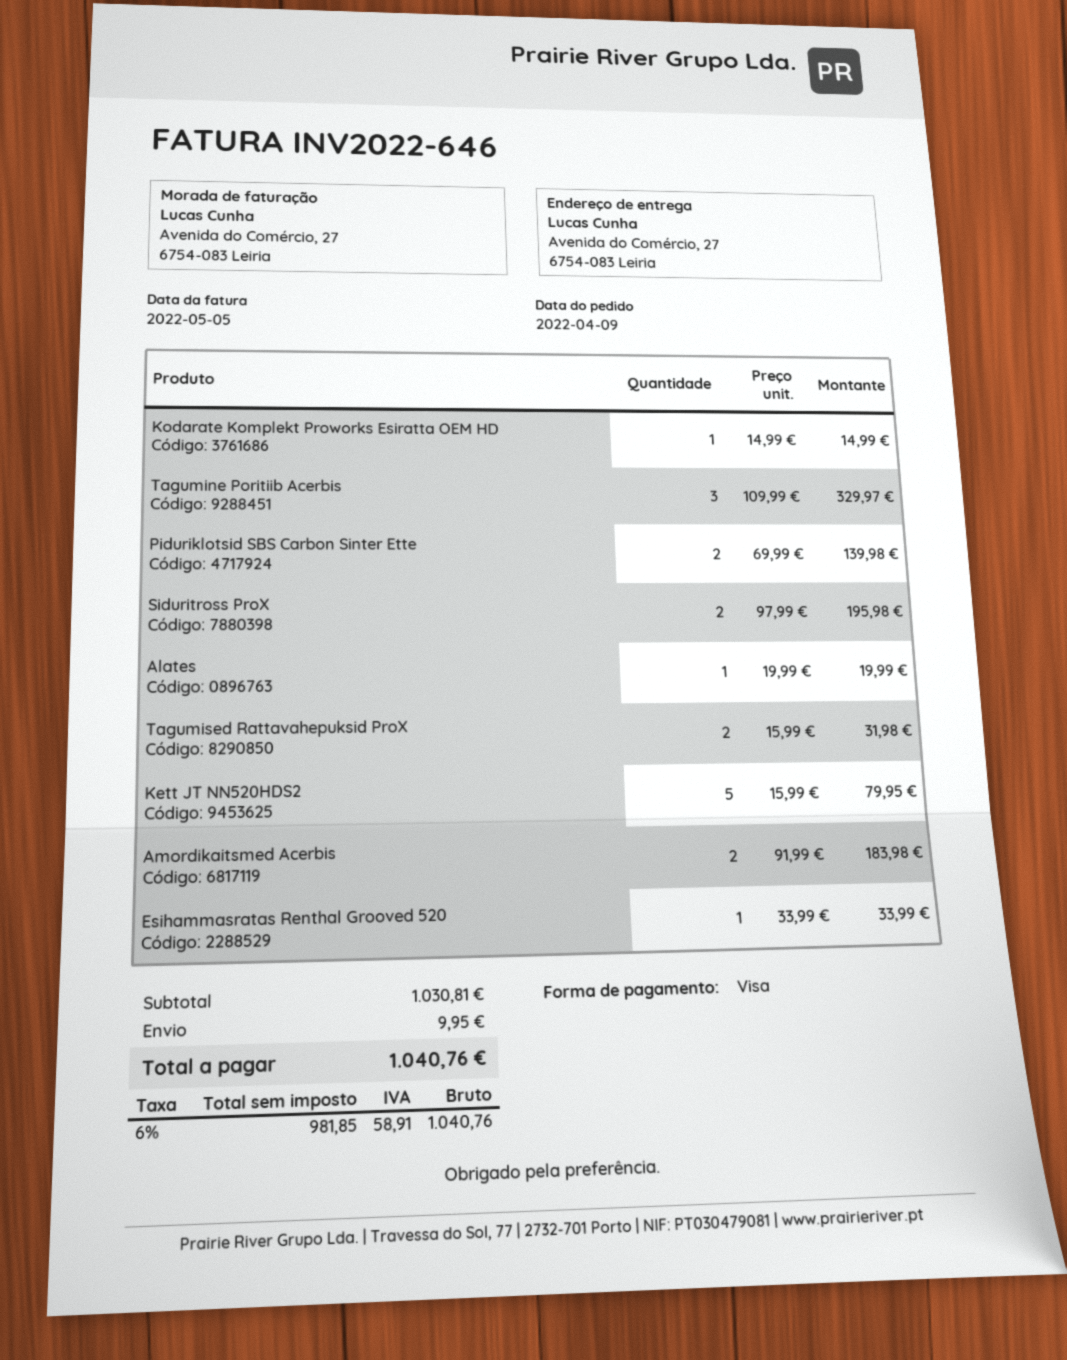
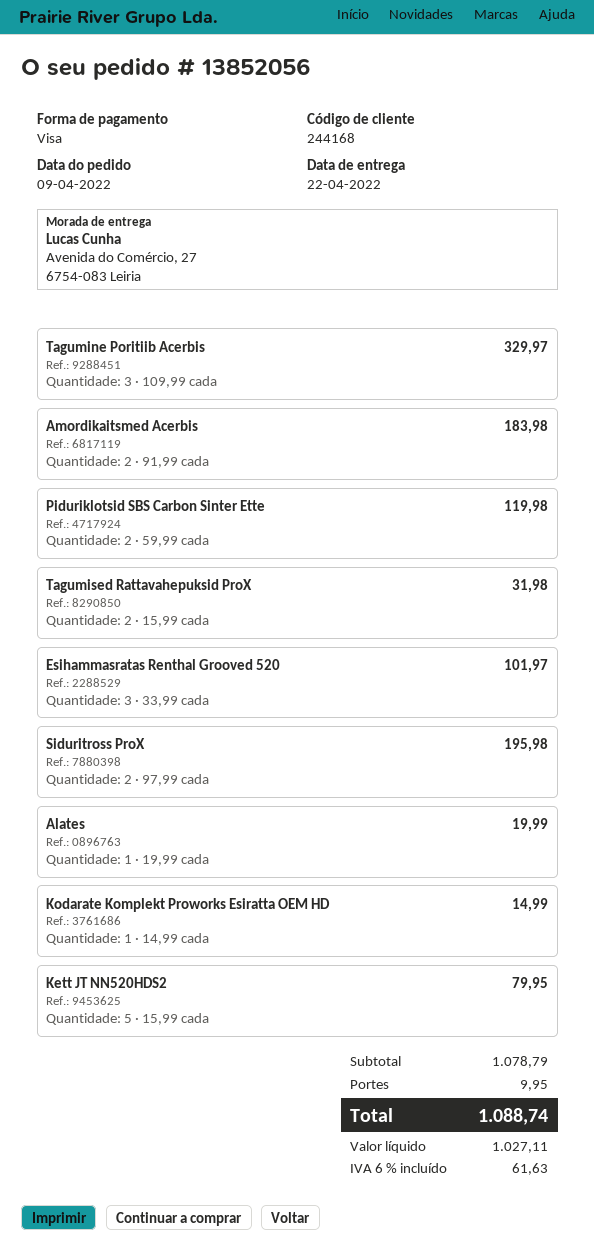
Piduriklotsid SBS Carbon Sinter Ette: 2 x 69.99 = 139.98 -> 2 x 59.99 = 119.98
Esihammasratas Renthal Grooved 520: 1 x 33.99 = 33.99 -> 3 x 33.99 = 101.97
subtotal: 1030.81 -> 1078.79
net: 981.85 -> 1027.11
tax: 6% = 58.91 -> 6% = 61.63
total: 1040.76 -> 1088.74

